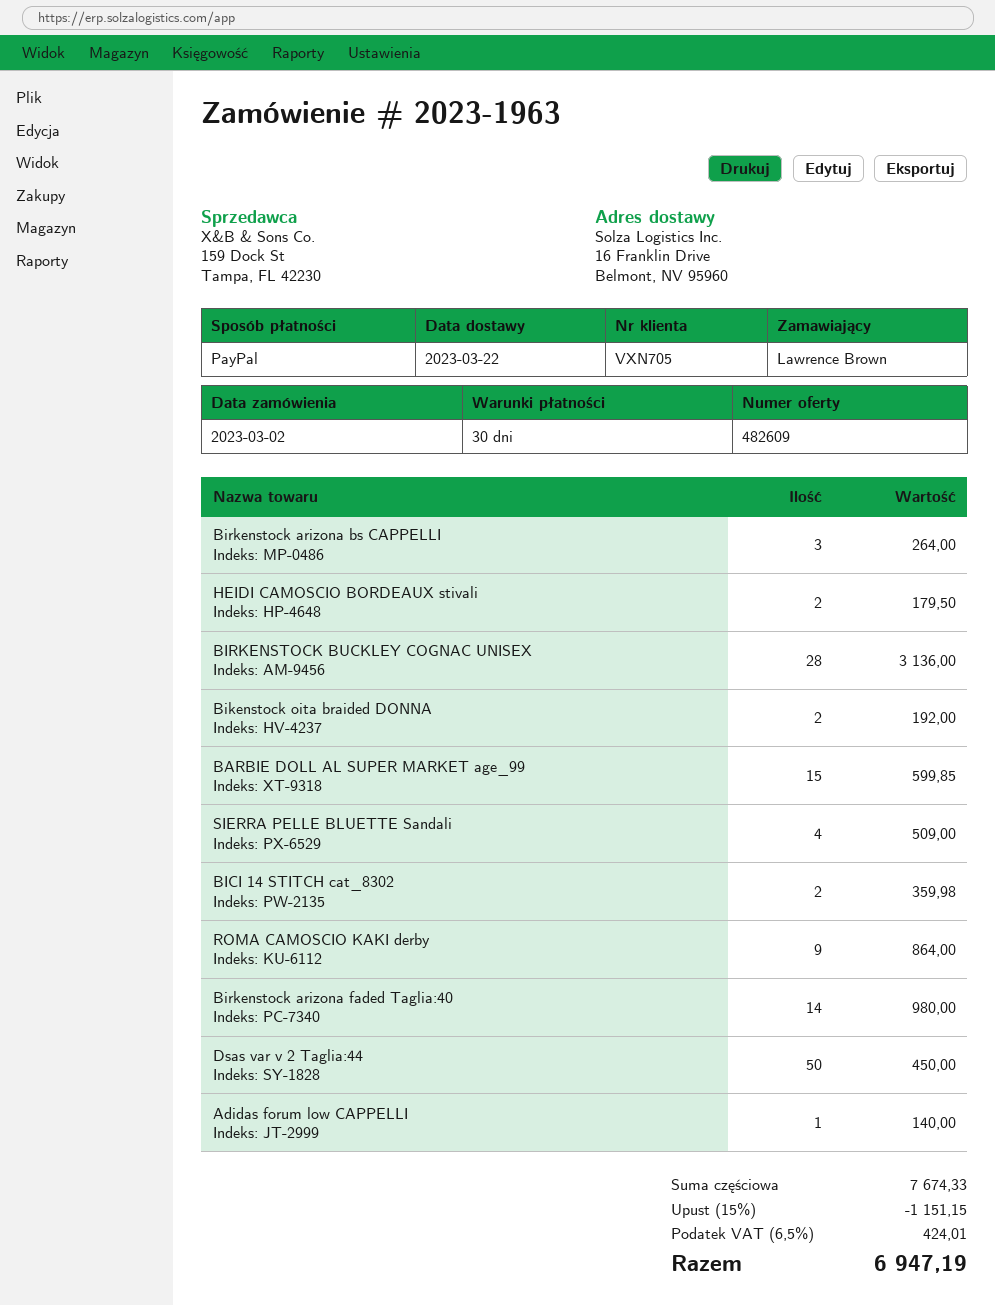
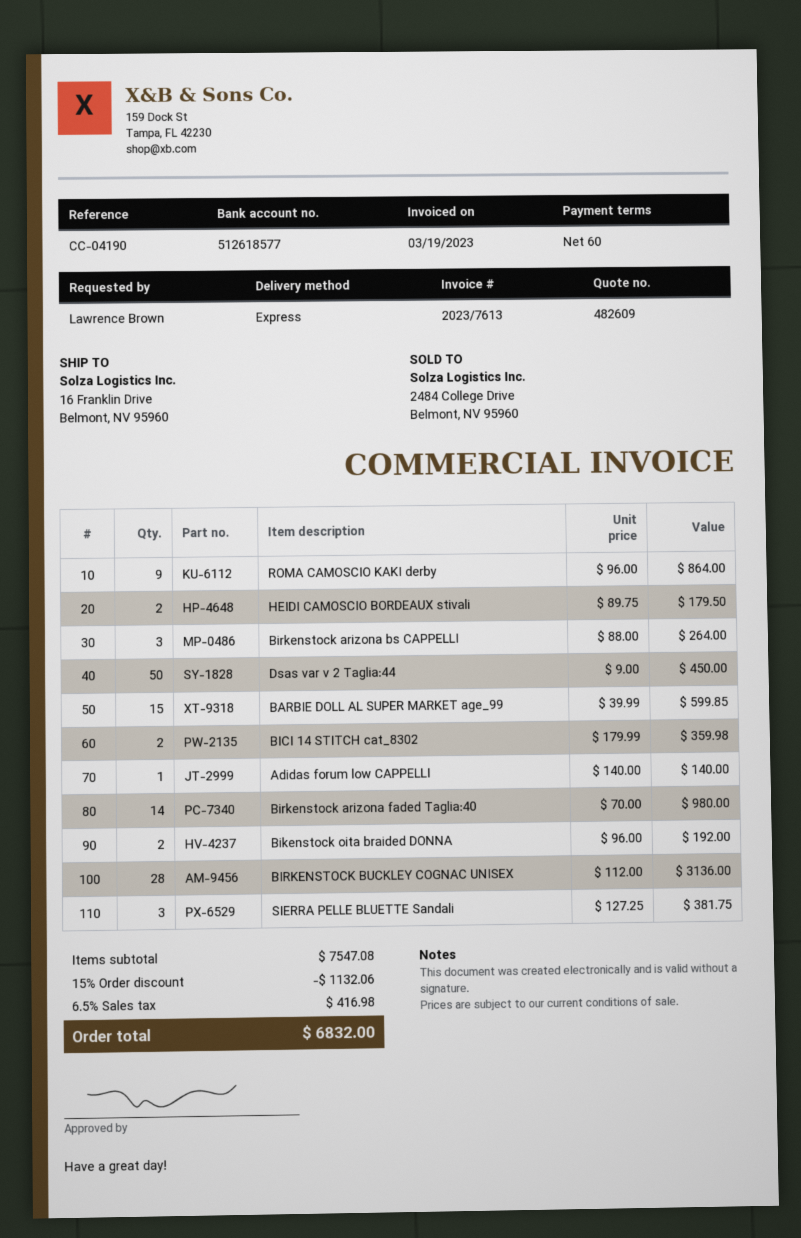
payment terms: 30 days -> 60 days
SIERRA PELLE BLUETTE Sandali: 4 for 509.00 -> 3 for 381.75
subtotal: 7674.33 -> 7547.08
discount: 15% = 1151.15 -> 15% = 1132.06
tax: 6.5% = 424.01 -> 6.5% = 416.98
total: 6947.19 -> 6832.00

